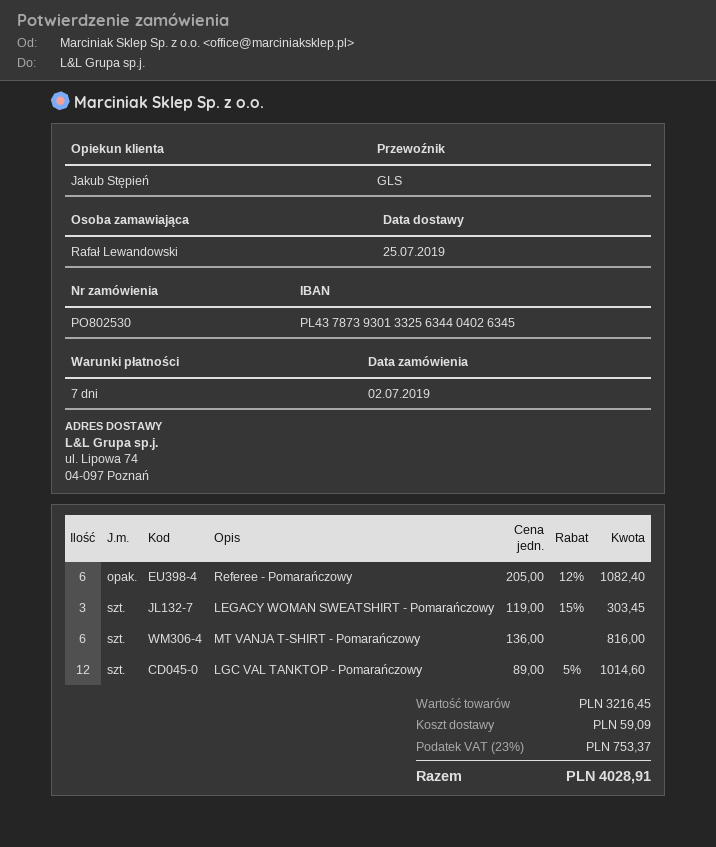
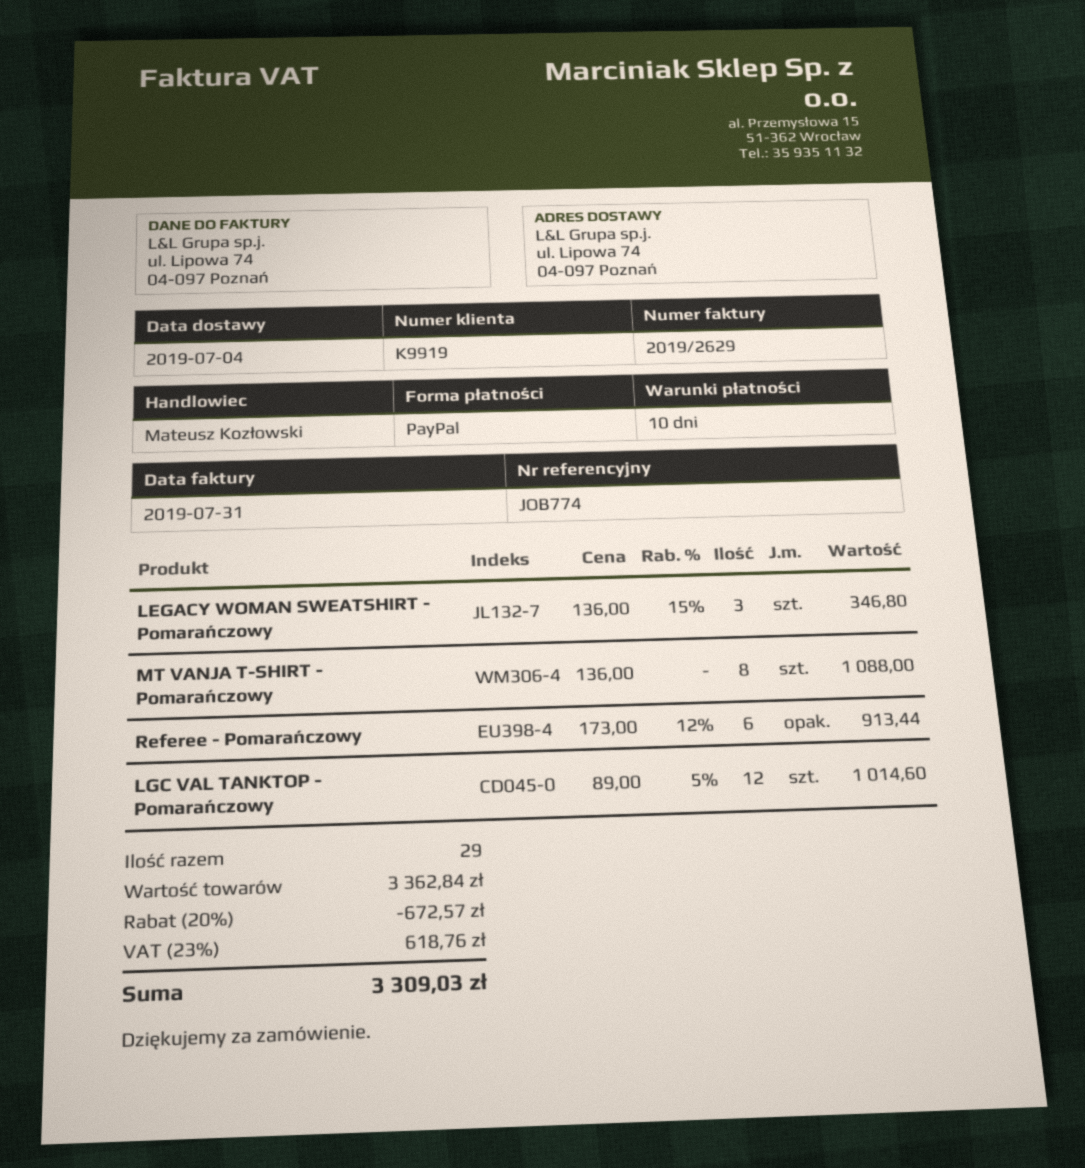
delivery date: 2019-07-25 -> 2019-07-04
payment terms: 7 days -> 10 days
sales rep: Jakub Stępień -> Mateusz Kozłowski
Referee - Pomarańczowy: 6 x 205.00 - 12% = 1082.40 -> 6 x 173.00 - 12% = 913.44
LEGACY WOMAN SWEATSHIRT - Pomarańczowy: 3 x 119.00 - 15% = 303.45 -> 3 x 136.00 - 15% = 346.80
MT VANJA T-SHIRT - Pomarańczowy: 6 x 136.00 = 816.00 -> 8 x 136.00 = 1088.00
subtotal: 3216.45 -> 3362.84
discount: none -> 20% = 672.57
shipping: 59.09 -> none
tax: 23% = 753.37 -> 23% = 618.76
total: 4028.91 -> 3309.03

